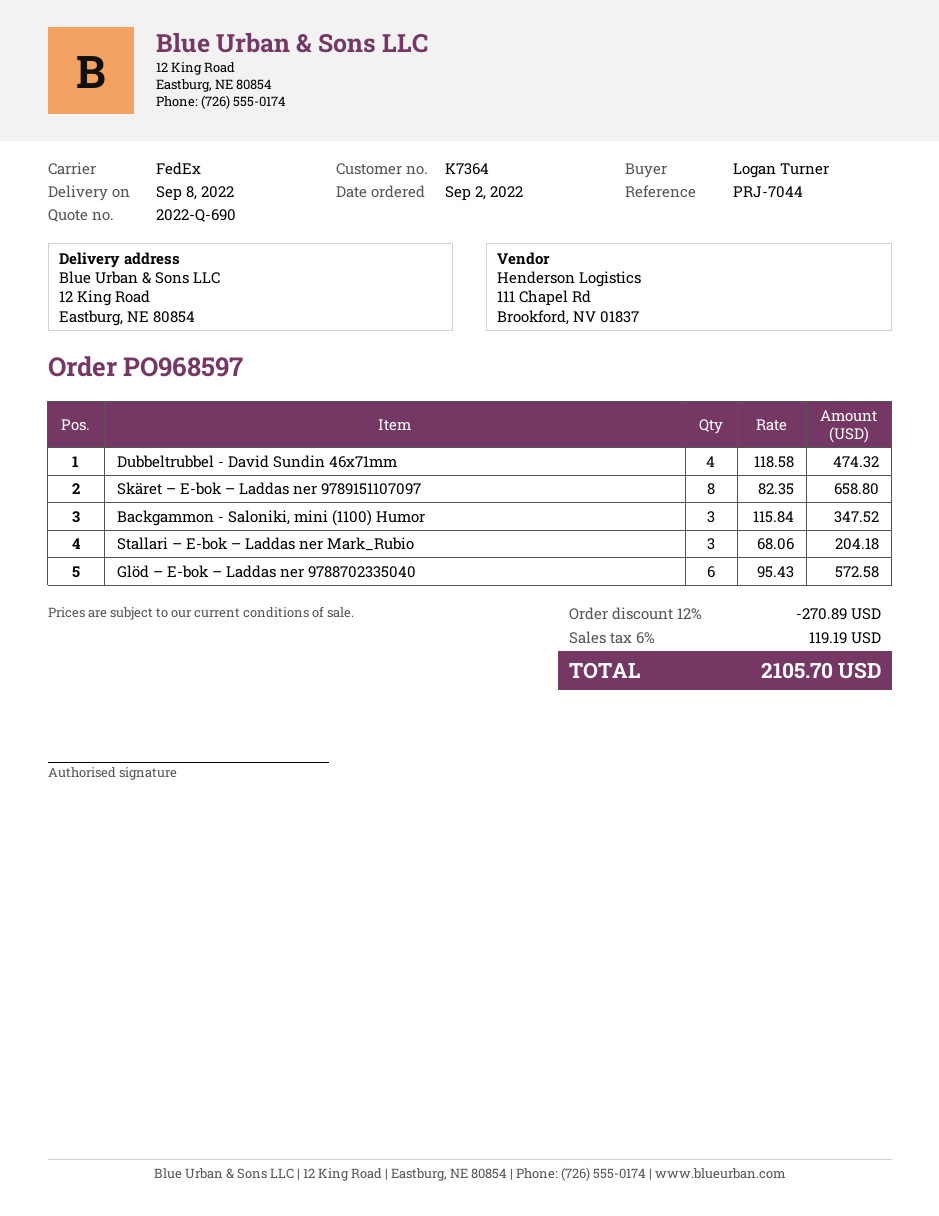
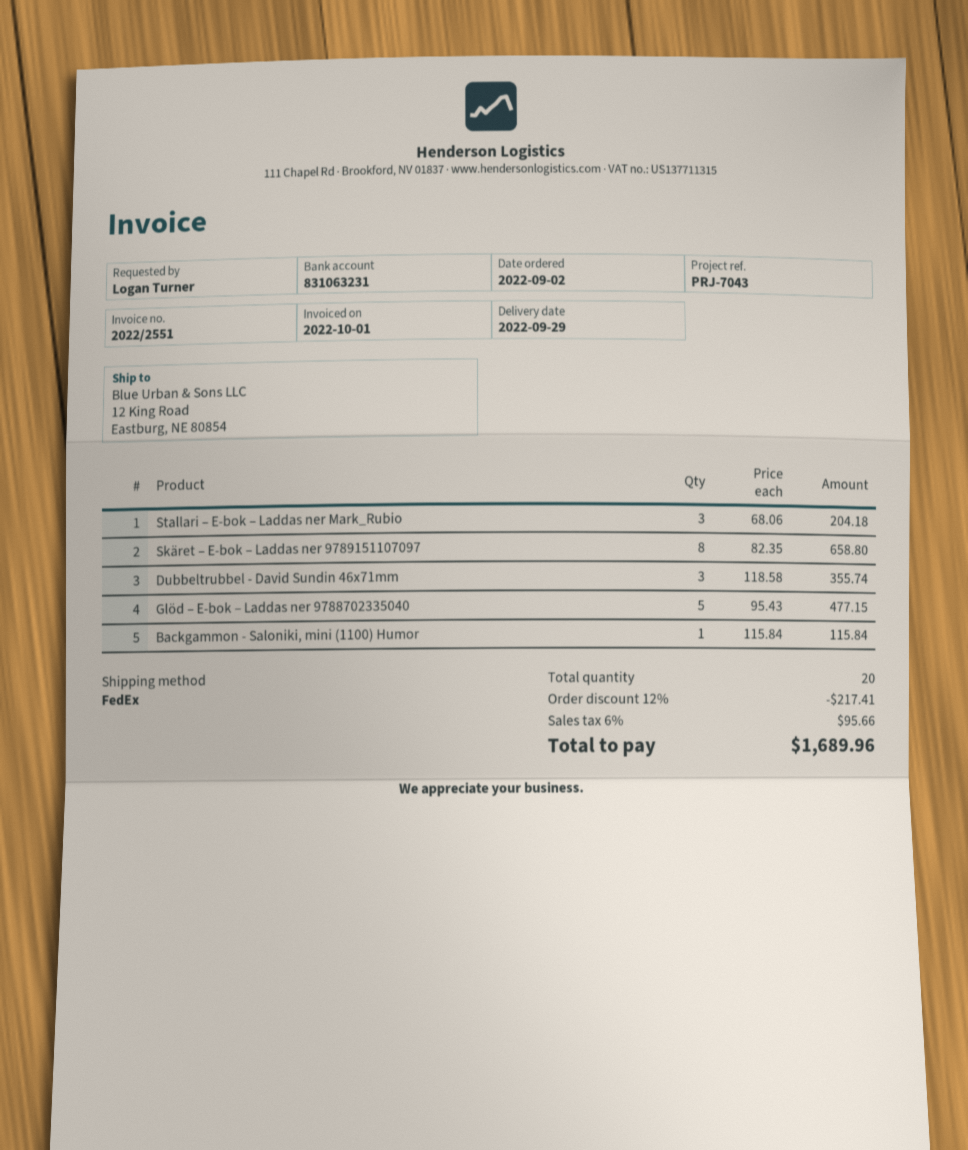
delivery date: 2022-09-08 -> 2022-09-29
reference: PRJ-7044 -> PRJ-7043
Dubbeltrubbel - David Sundin 46x71mm: 4 x 118.58 = 474.32 -> 3 x 118.58 = 355.74
Backgammon - Saloniki, mini (1100) Humor: 3 x 115.84 = 347.52 -> 1 x 115.84 = 115.84
Glöd – E-bok – Laddas ner 9788702335040: 6 x 95.43 = 572.58 -> 5 x 95.43 = 477.15
discount: 12% = 270.89 -> 12% = 217.41
tax: 6% = 119.19 -> 6% = 95.66
total: 2105.70 -> 1689.96

